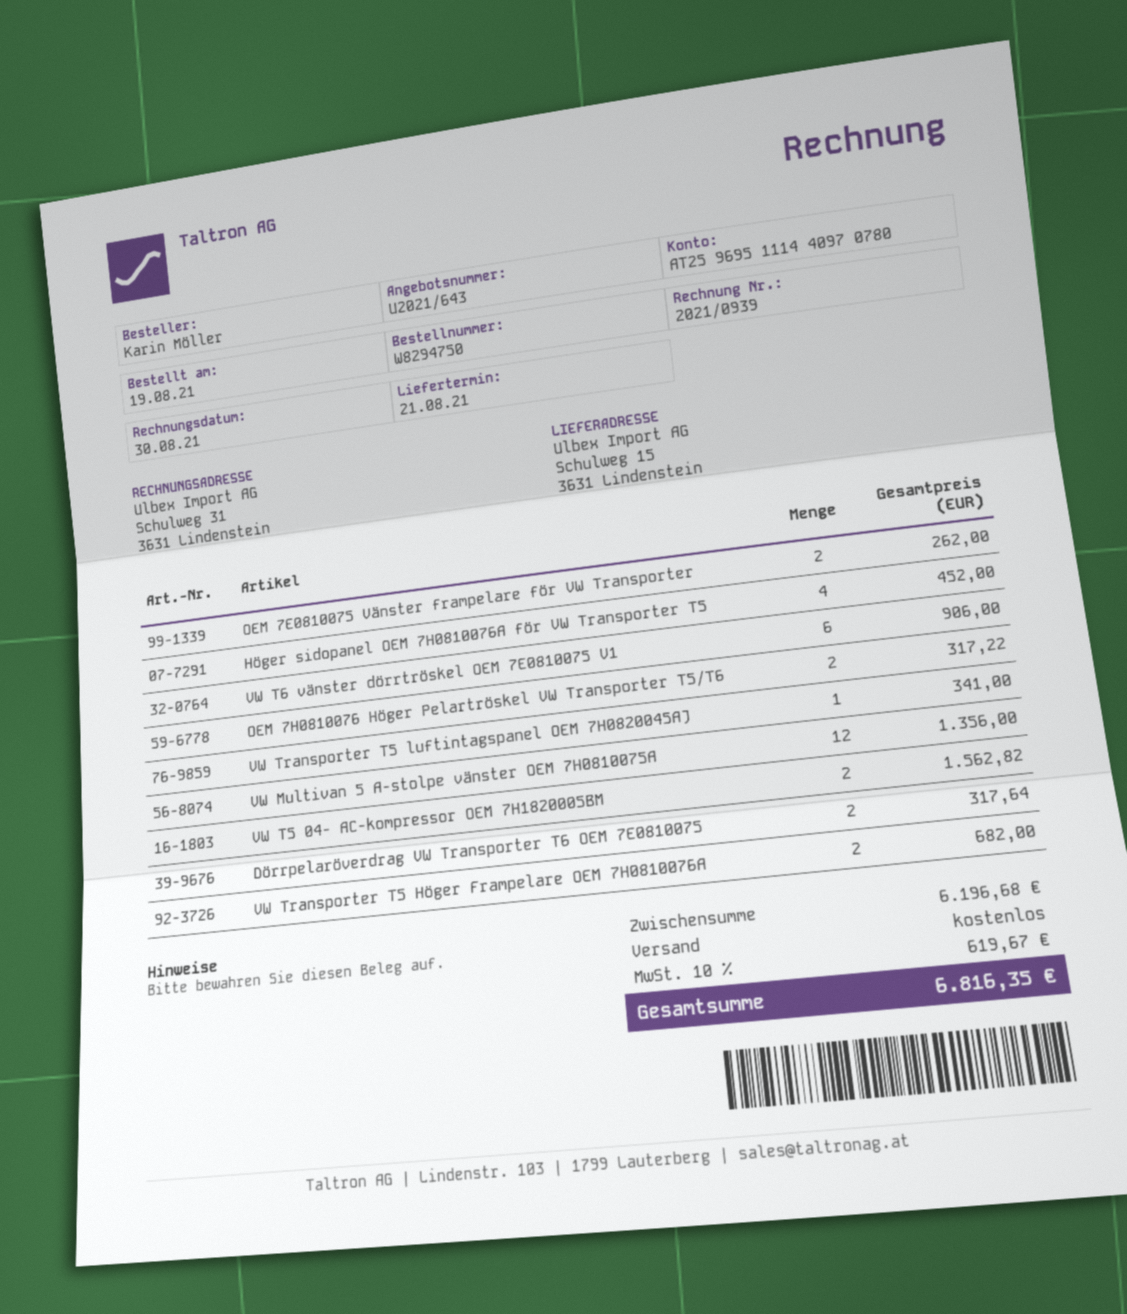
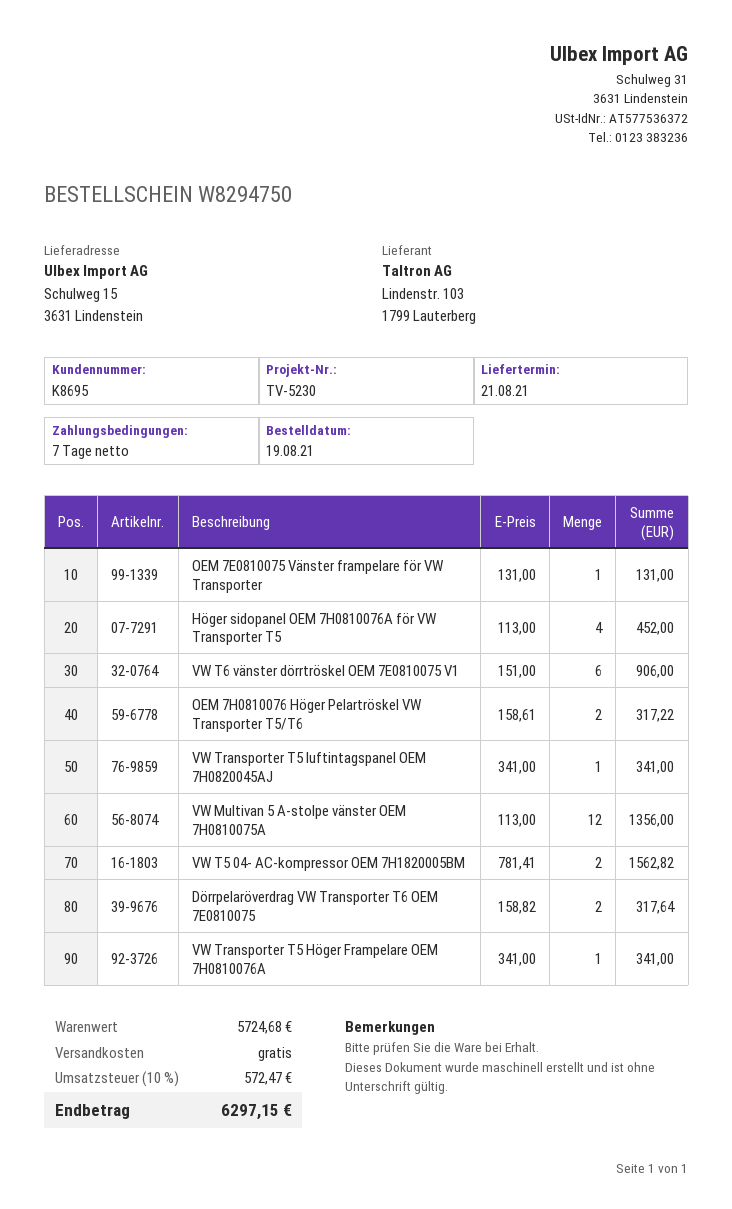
OEM 7E0810075 Vänster frampelare för VW Transporter: 2 for 262.00 -> 1 for 131.00
VW Transporter T5 Höger Frampelare OEM 7H0810076A: 2 for 682.00 -> 1 for 341.00
subtotal: 6196.68 -> 5724.68
tax: 10% = 619.67 -> 10% = 572.47
total: 6816.35 -> 6297.15

